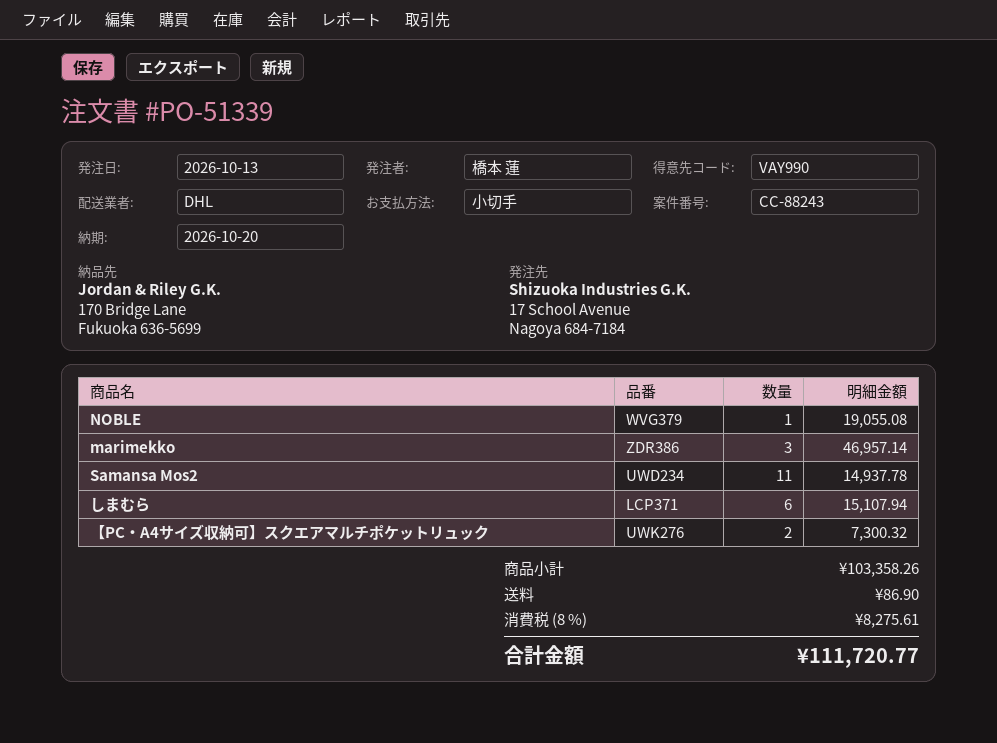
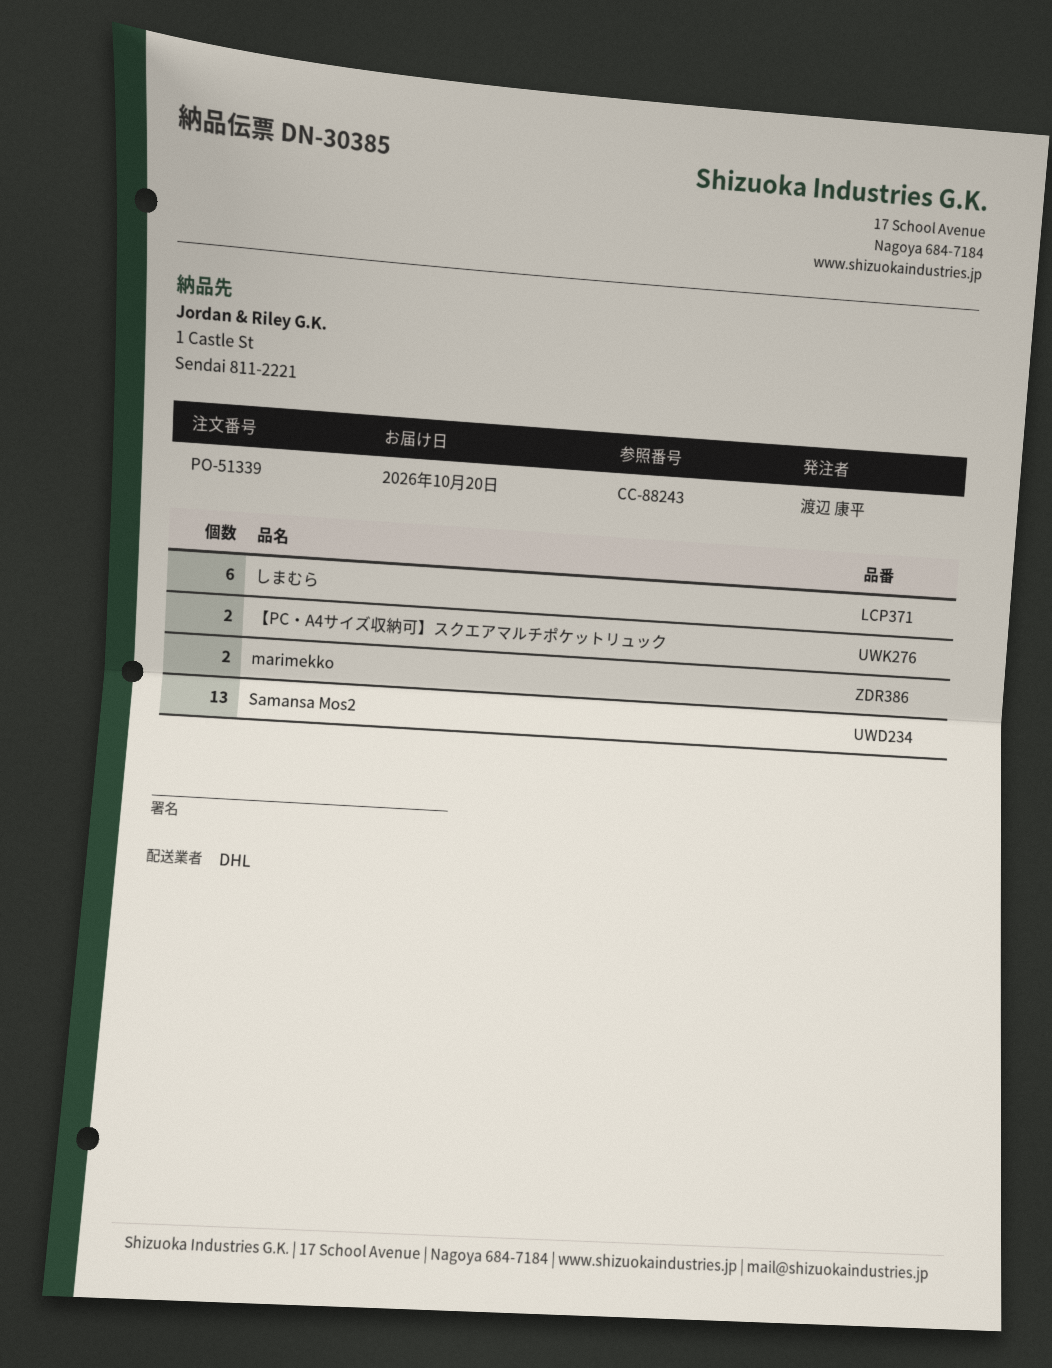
ordered by: 橋本 蓮 -> 渡辺 康平
ship to: 170 Bridge Lane, Fukuoka 636-5699 -> 1 Castle St, Sendai 811-2221
NOBLE: 1 -> none
marimekko: 3 -> 2
Samansa Mos2: 11 -> 13

